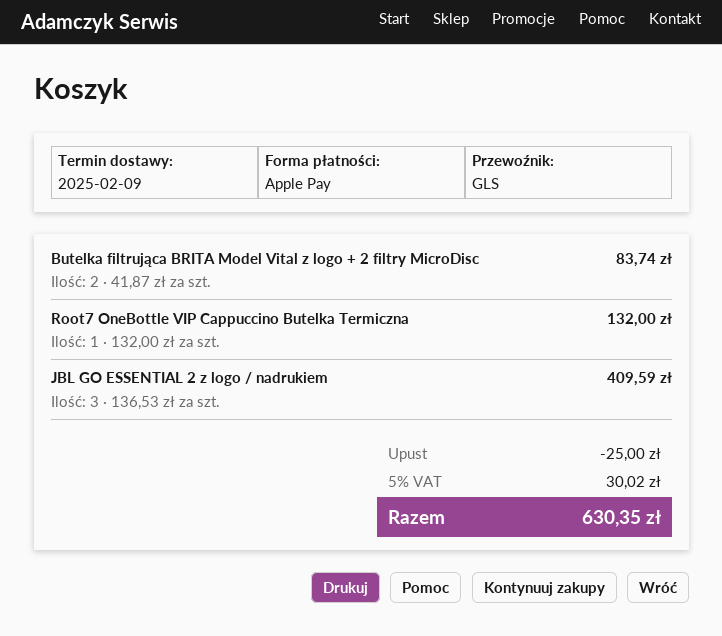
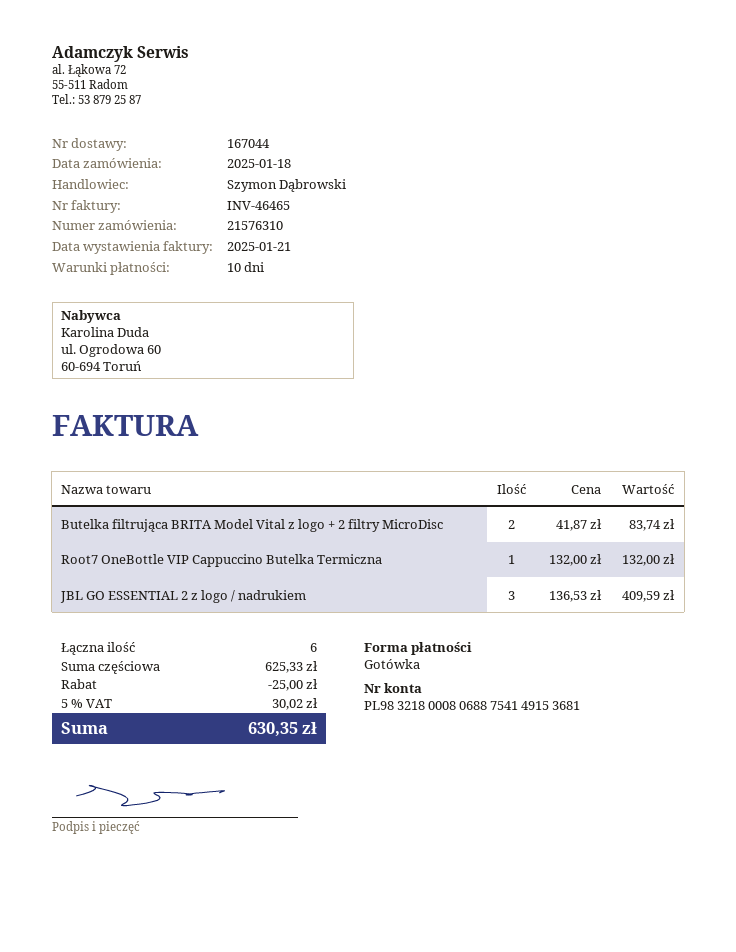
payment method: Apple Pay -> cash

